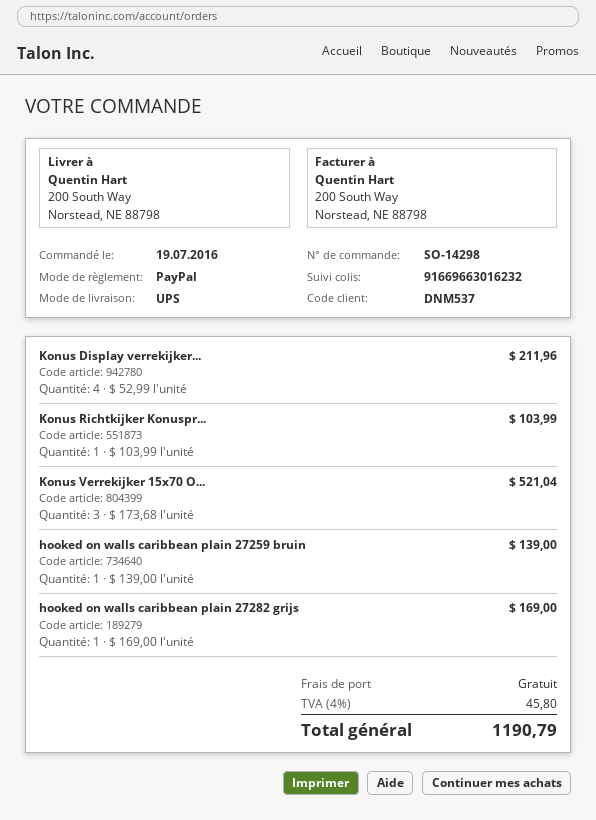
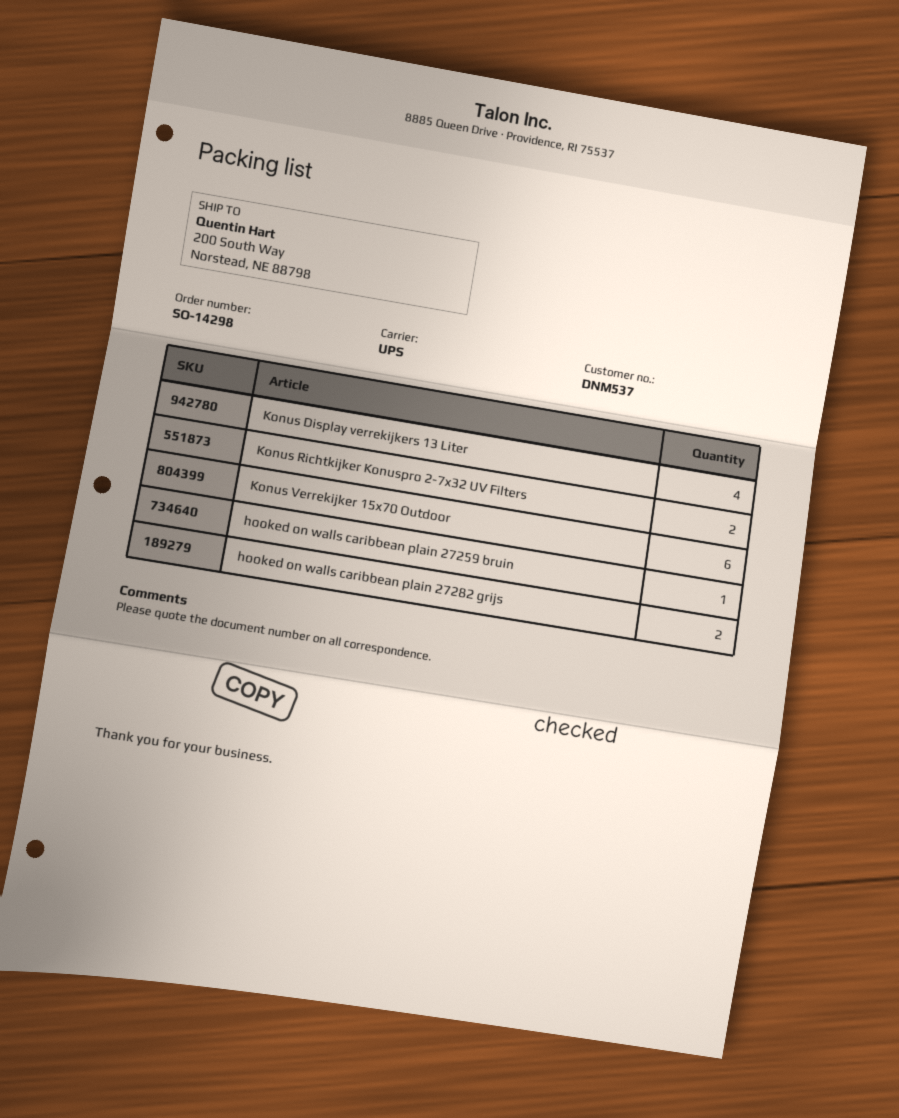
Konus Richtkijker Konuspr...: 1 -> 2
Konus Verrekijker 15x70 O...: 3 -> 6
hooked on walls caribbean plain 27282 grijs: 1 -> 2

